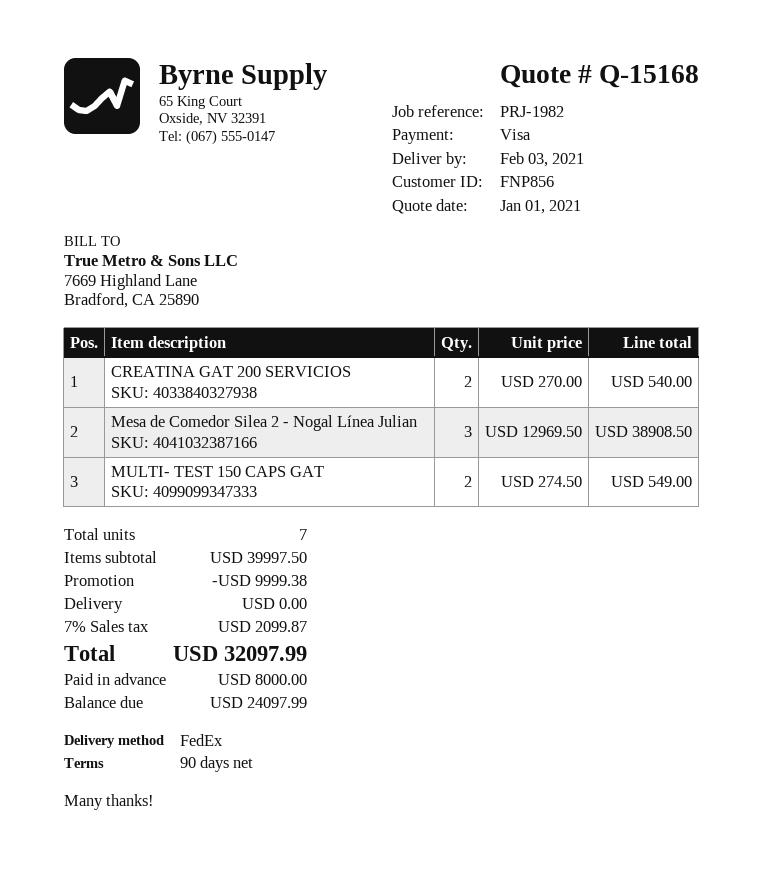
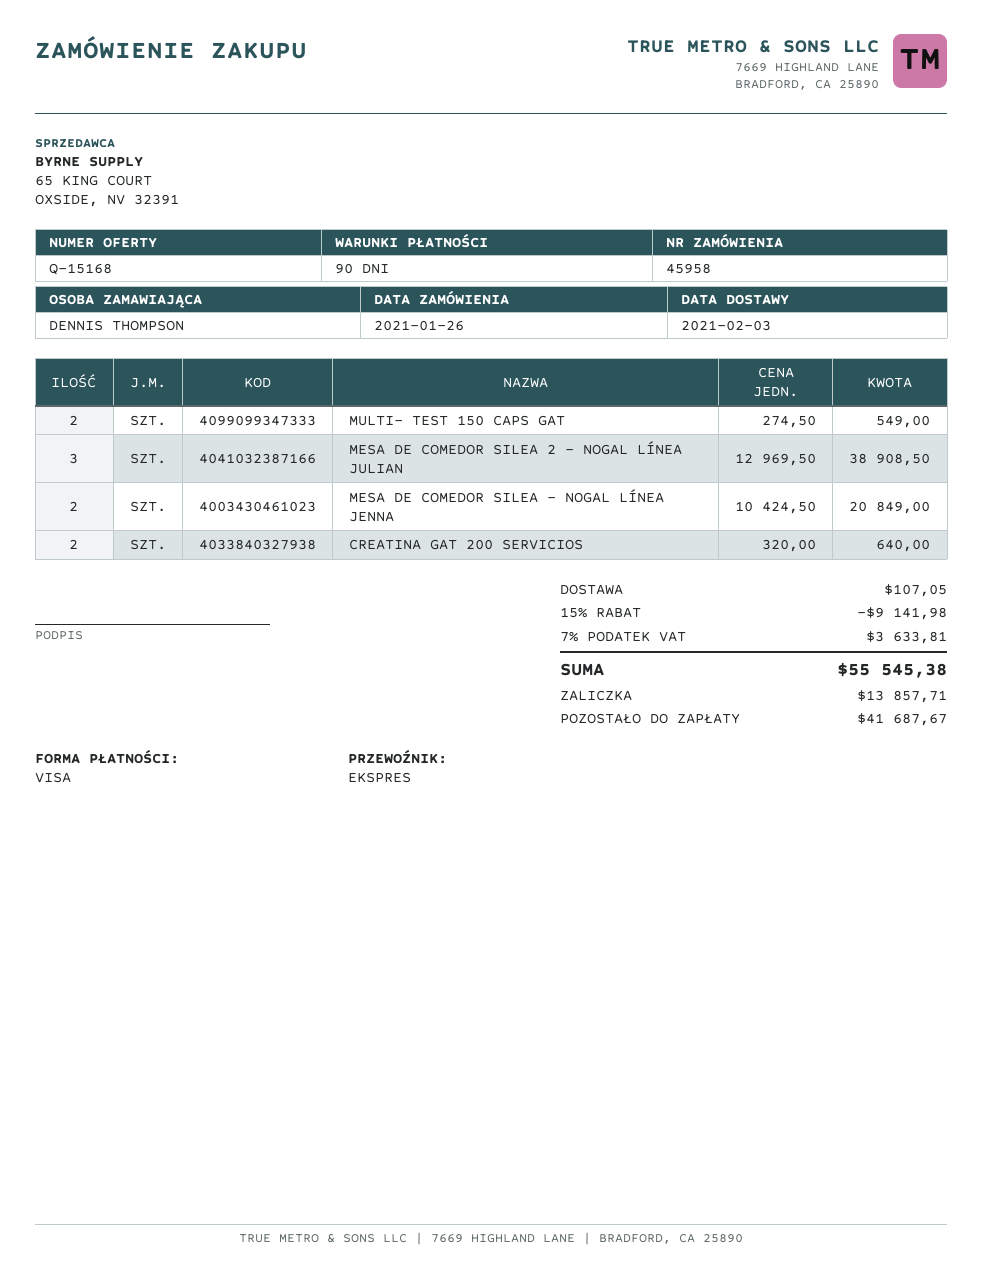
shipping method: FedEx -> express
CREATINA GAT 200 SERVICIOS: 2 x 270.00 = 540.00 -> 2 x 320.00 = 640.00
MESA DE COMEDOR SILEA - NOGAL LÍNEA JENNA: none -> 2 x 10424.50 = 20849.00
discount: 9999.38 -> 9141.98
shipping: 0.00 -> 107.05
tax: 7% = 2099.87 -> 7% = 3633.81
total: 32097.99 -> 55545.38
deposit: 8000.00 -> 13857.71
balance: 24097.99 -> 41687.67

